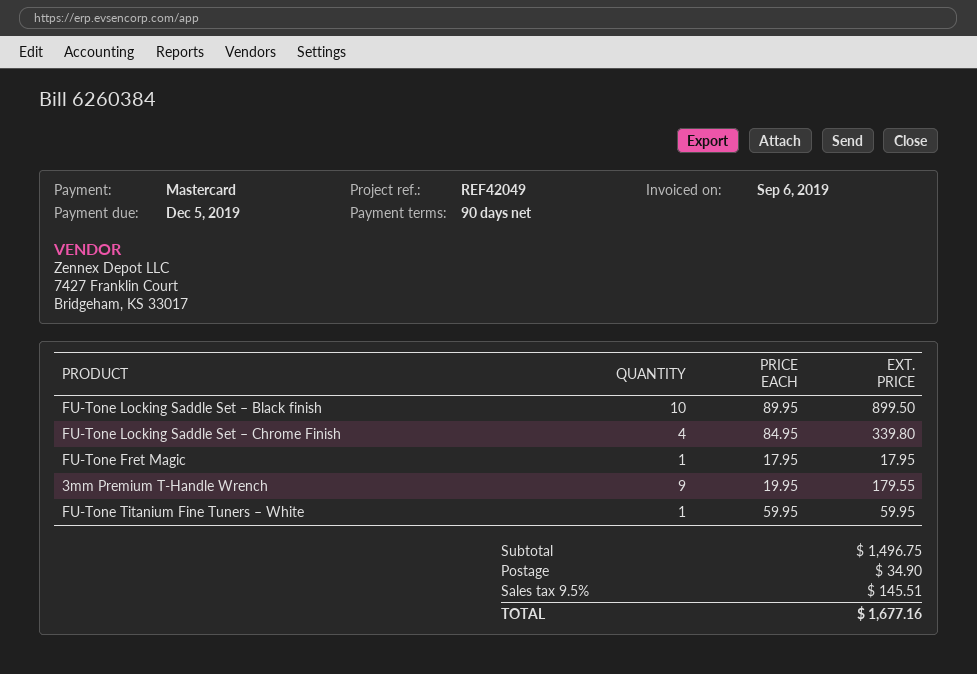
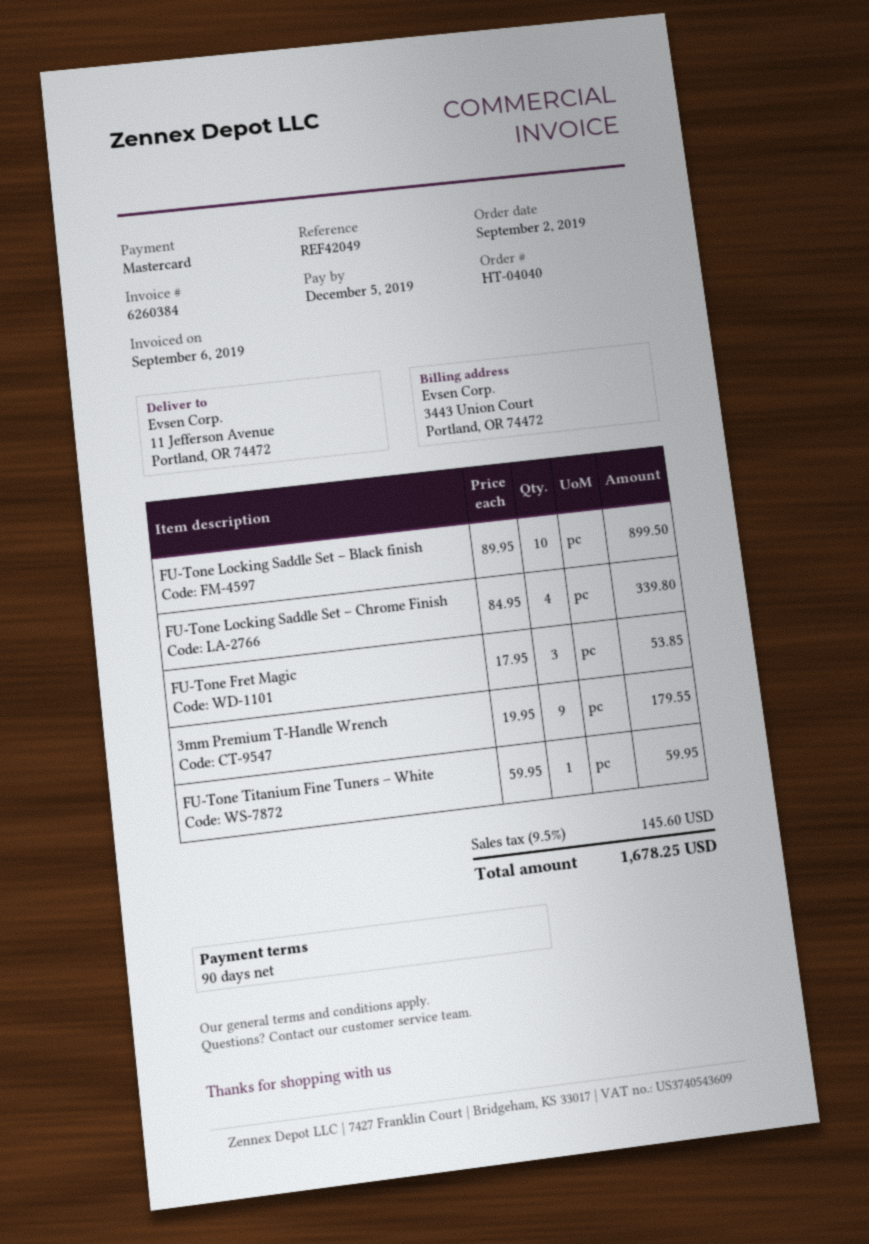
FU-Tone Fret Magic: 1 x 17.95 = 17.95 -> 3 x 17.95 = 53.85
shipping: 34.90 -> none
tax: 9.5% = 145.51 -> 9.5% = 145.60
total: 1677.16 -> 1678.25

